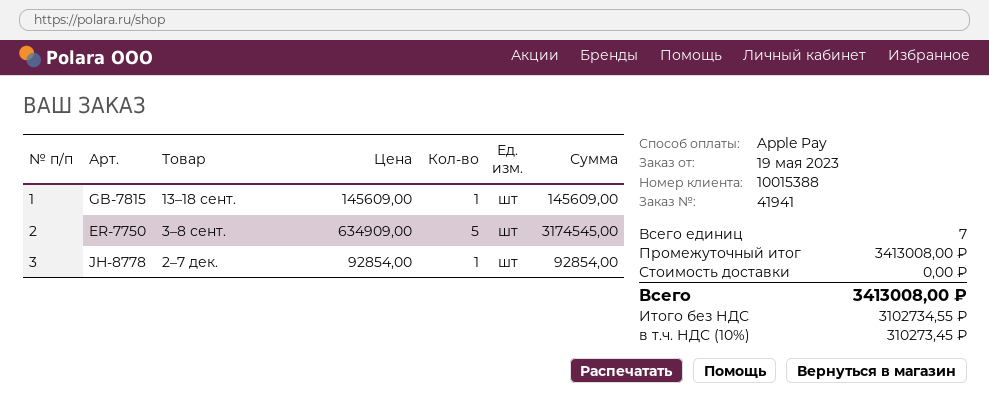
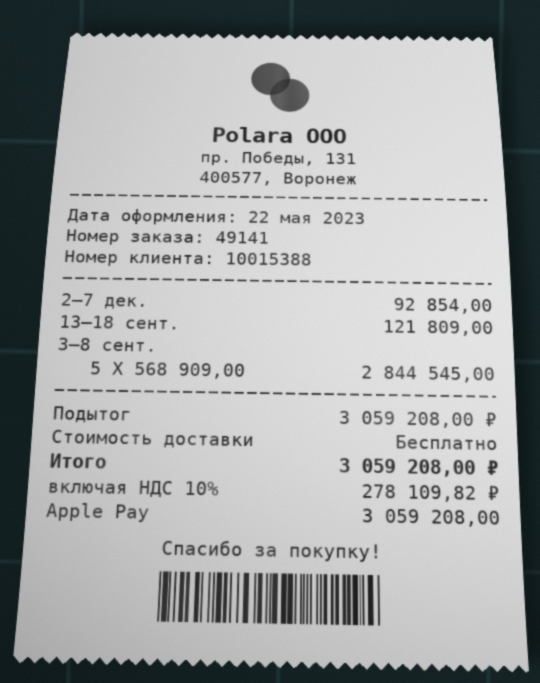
order number: 41941 -> 49141
order date: 2023-05-19 -> 2023-05-22
13–18 сент.: 1 x 145609.00 = 145609.00 -> 1 x 121809.00 = 121809.00
3–8 сент.: 5 x 634909.00 = 3174545.00 -> 5 x 568909.00 = 2844545.00
subtotal: 3413008.00 -> 3059208.00
tax: 10% = 310273.45 -> 10% = 278109.82
total: 3413008.00 -> 3059208.00

